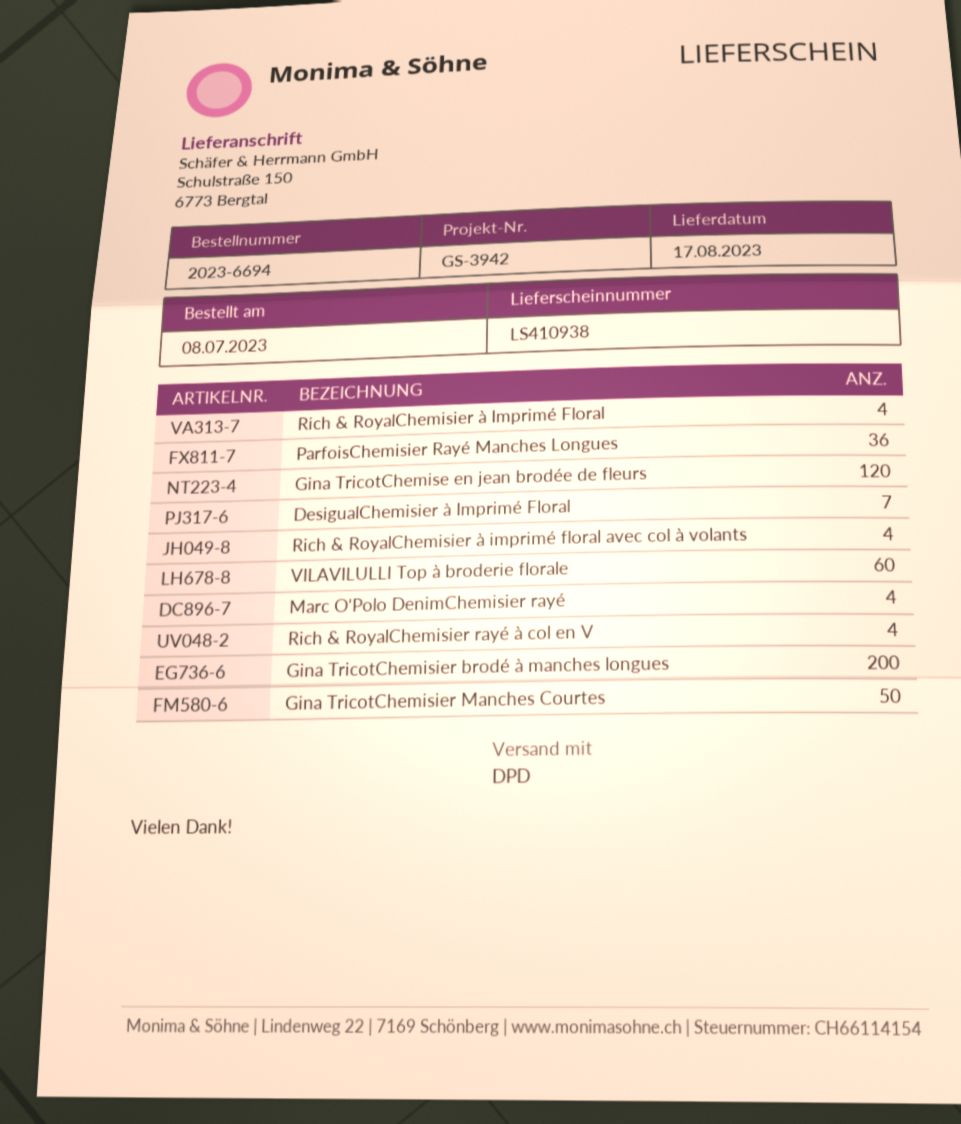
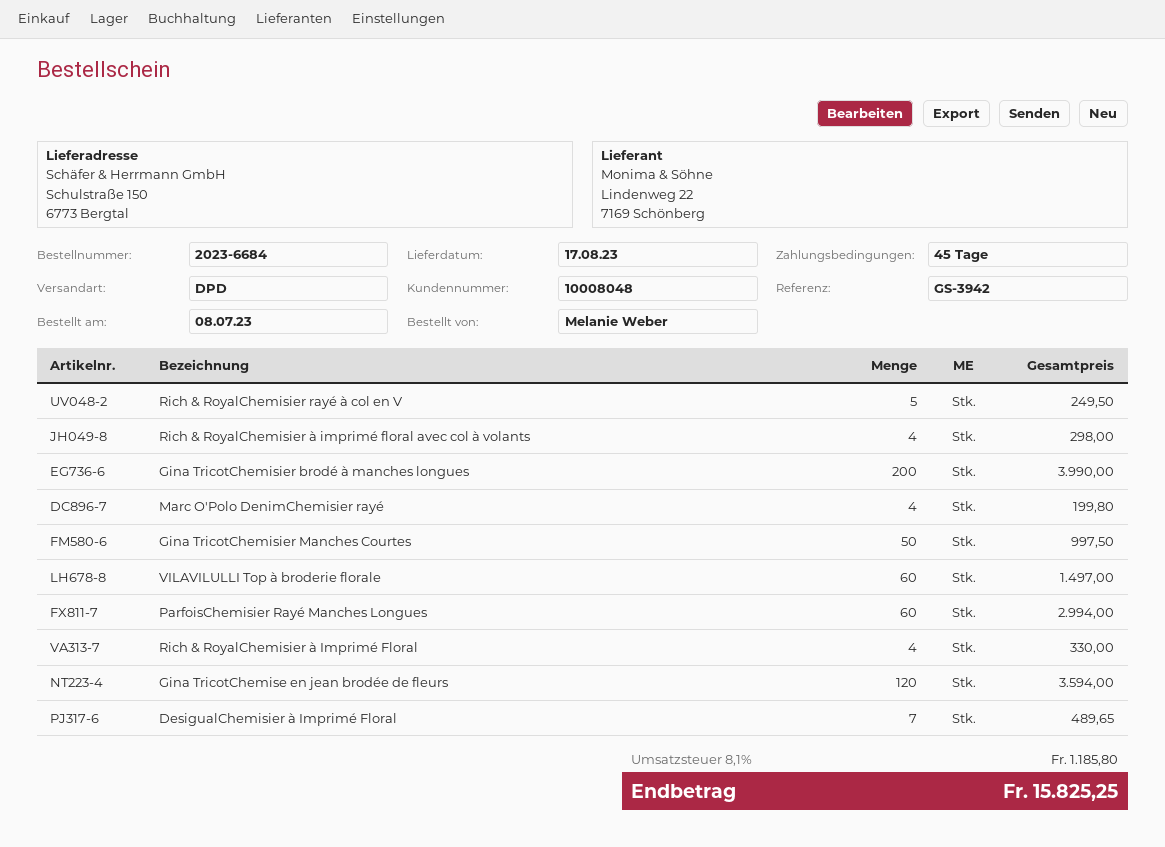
order number: 2023-6694 -> 2023-6684
ParfoisChemisier Rayé Manches Longues: 36 -> 60
Rich & RoyalChemisier rayé à col en V: 4 -> 5

